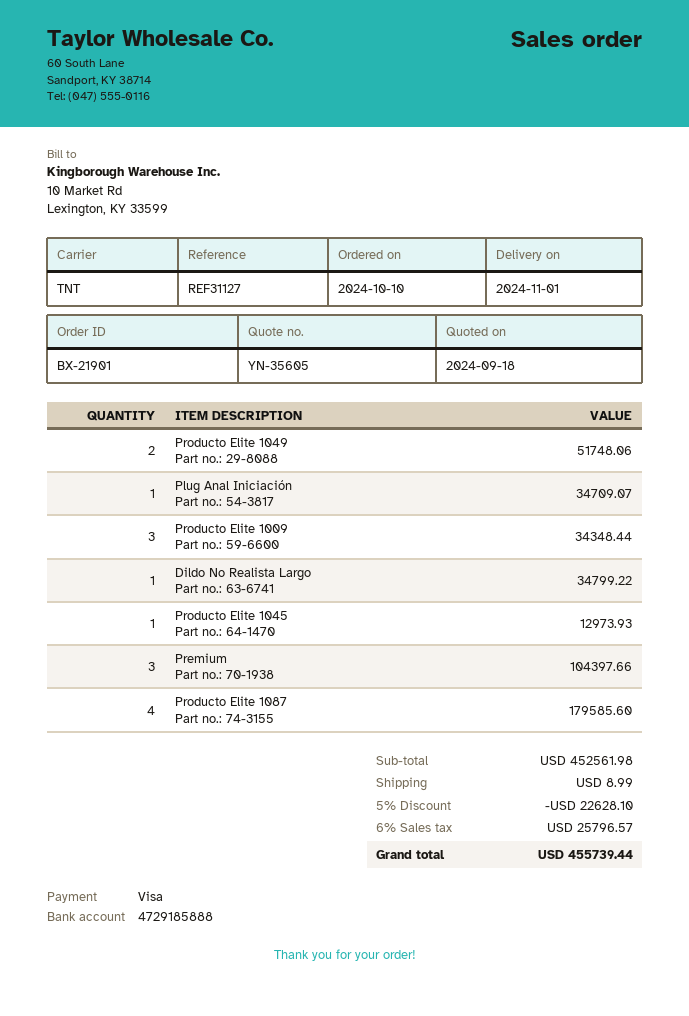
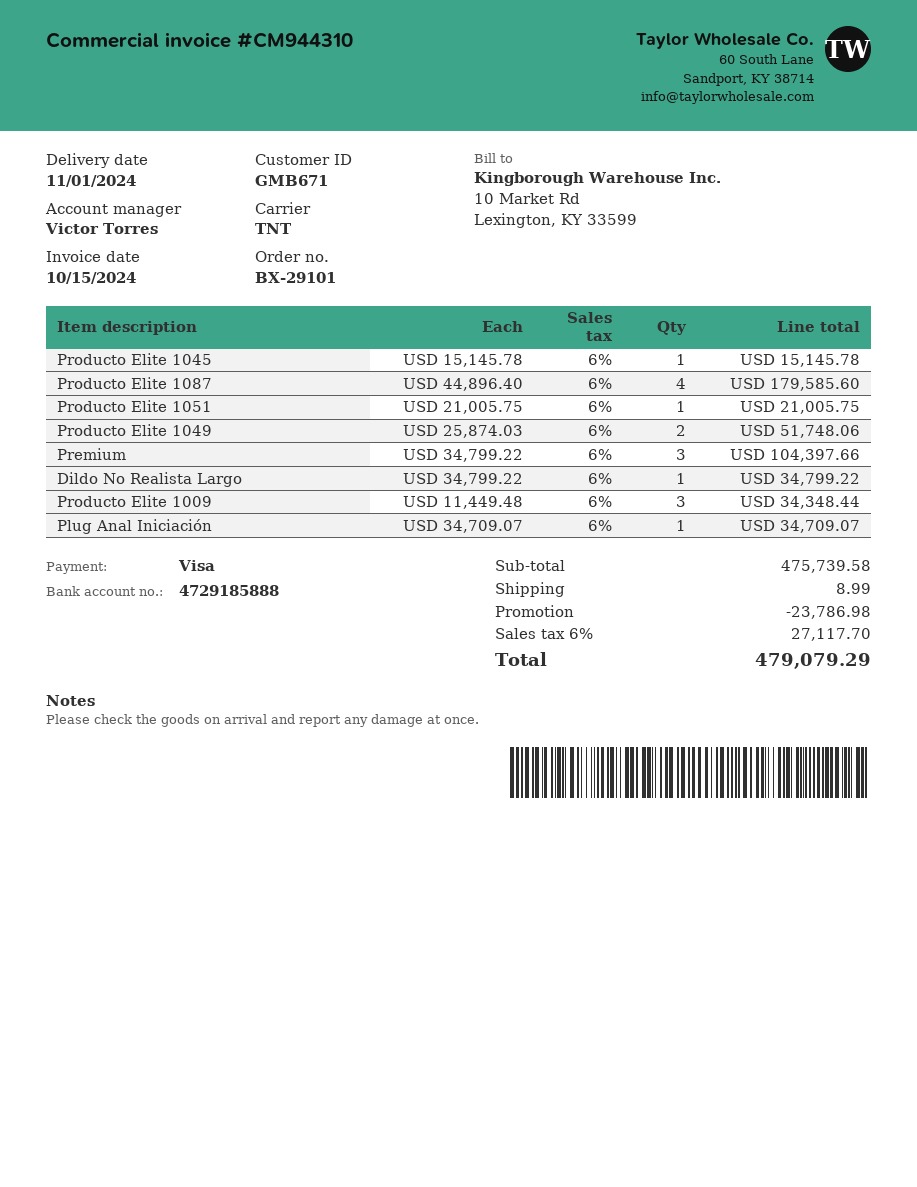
order number: BX-21901 -> BX-29101
Producto Elite 1045: 1 for 12973.93 -> 1 for 15145.78
Producto Elite 1051: none -> 1 for 21005.75
subtotal: 452561.98 -> 475739.58
discount: 22628.10 -> 23786.98
tax: 6% = 25796.57 -> 6% = 27117.70
total: 455739.44 -> 479079.29

